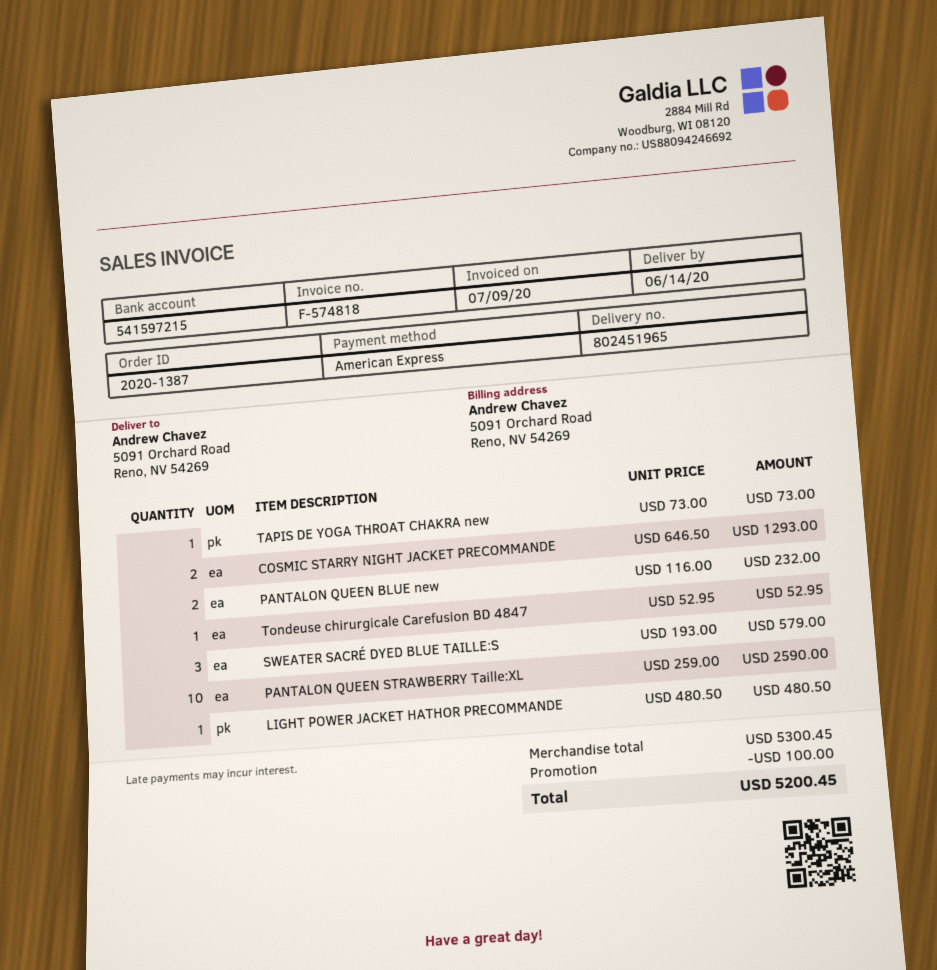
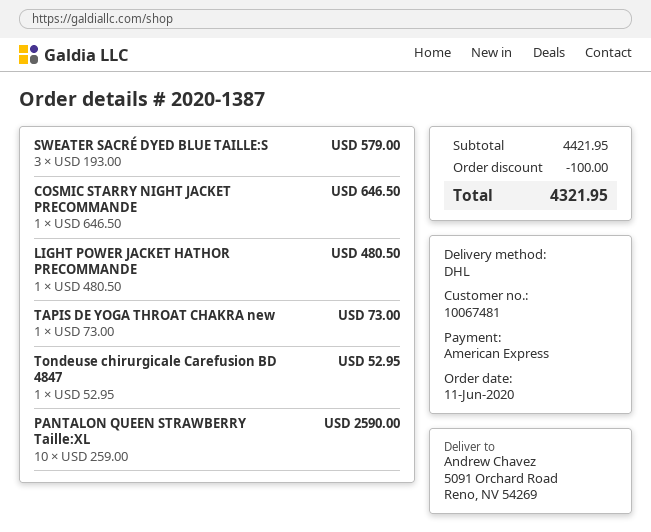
COSMIC STARRY NIGHT JACKET PRECOMMANDE: 2 x 646.50 = 1293.00 -> 1 x 646.50 = 646.50
PANTALON QUEEN BLUE new: 2 x 116.00 = 232.00 -> none
subtotal: 5300.45 -> 4421.95
total: 5200.45 -> 4321.95

